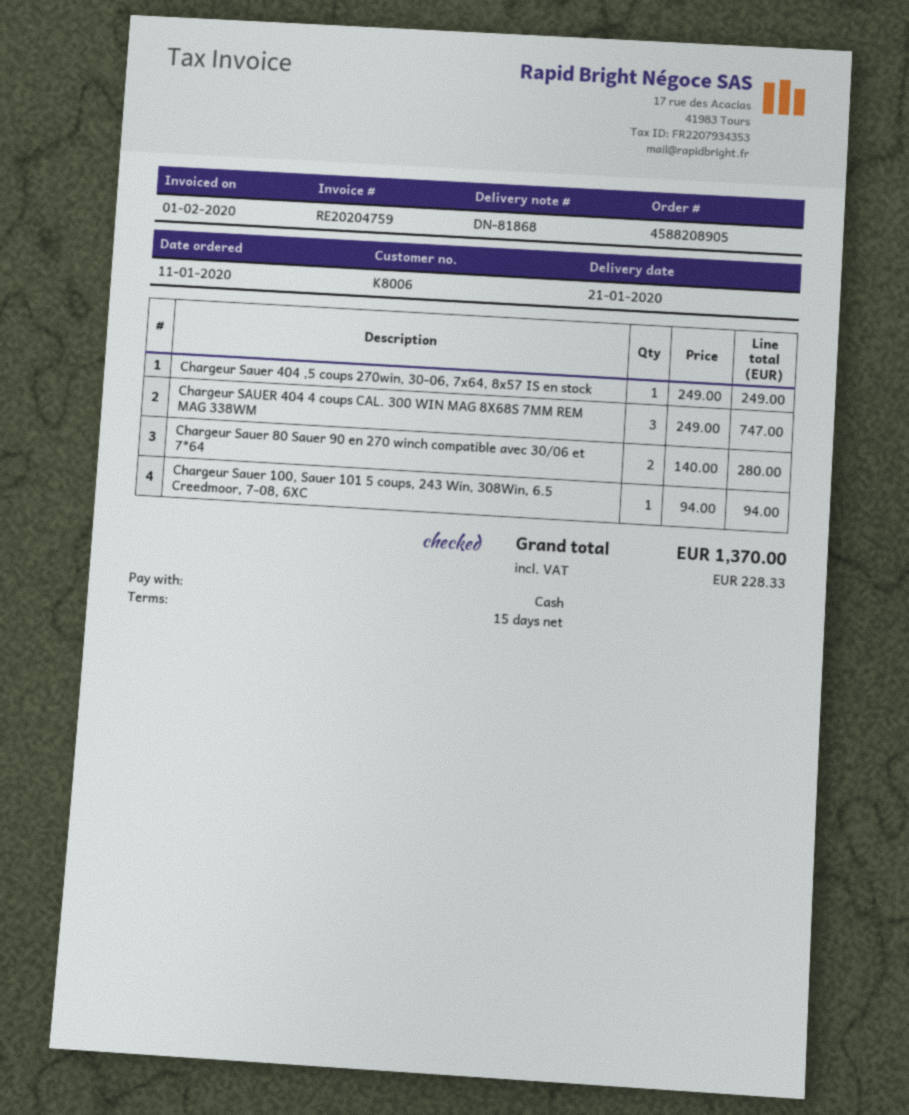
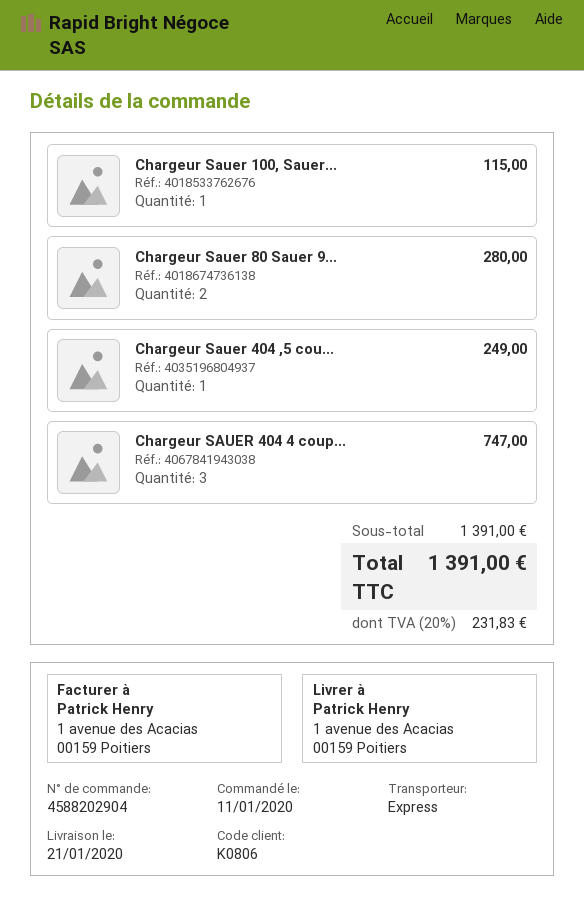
order number: 4588208905 -> 4588202904
customer number: K8006 -> K0806
Chargeur Sauer 100, Sauer 101 5 coups, 243 Win, 308Win, 6.5 Creedmoor, 7-08, 6XC: 1 for 94.00 -> 1 for 115.00
tax: 228.33 -> 231.83
total: 1370.00 -> 1391.00

